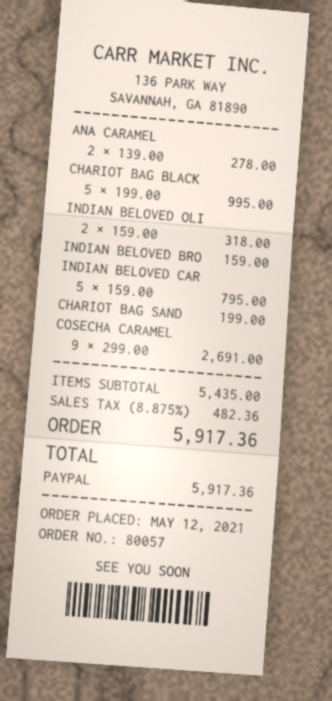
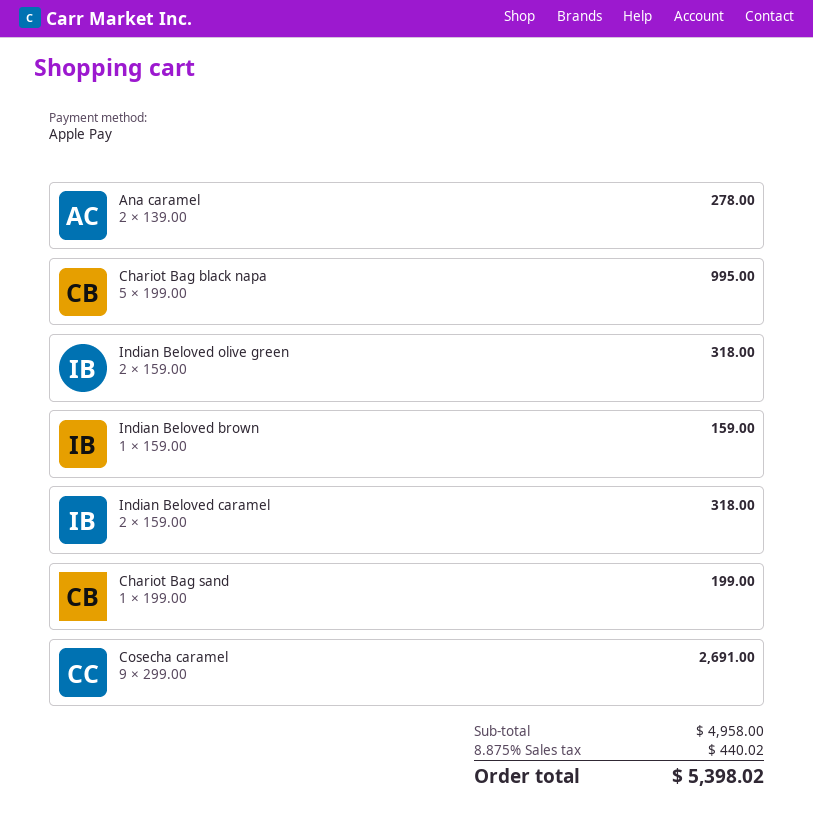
payment method: PayPal -> Apple Pay
INDIAN BELOVED CAR: 5 x 159.00 = 795.00 -> 2 x 159.00 = 318.00
subtotal: 5435.00 -> 4958.00
tax: 8.875% = 482.36 -> 8.875% = 440.02
total: 5917.36 -> 5398.02

